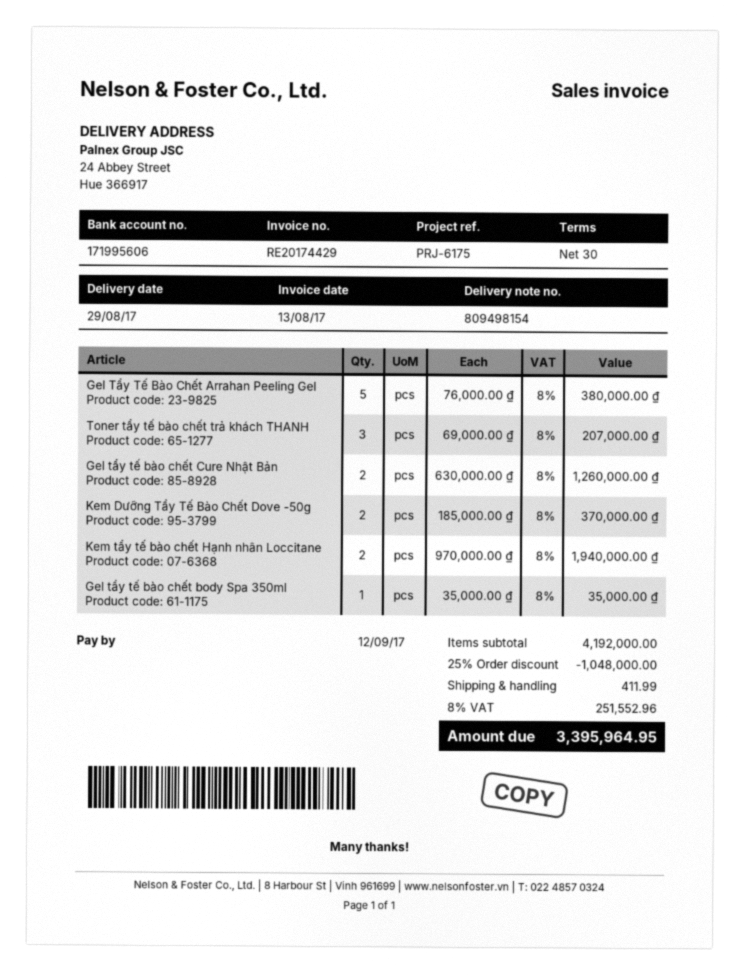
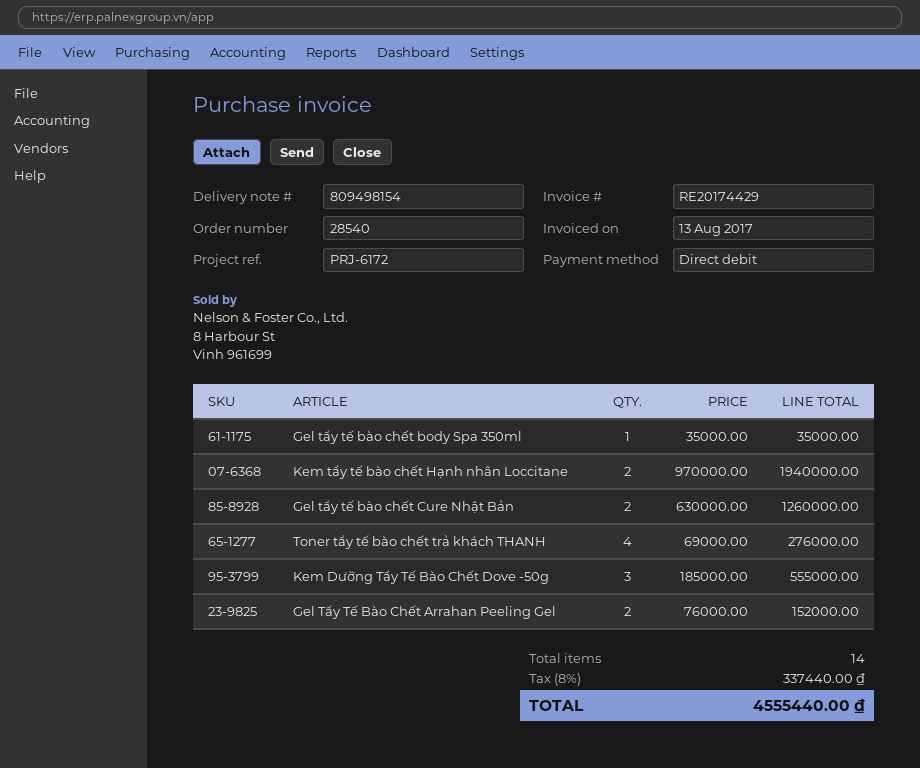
reference: PRJ-6175 -> PRJ-6172
Gel Tẩy Tế Bào Chết Arrahan Peeling Gel: 5 x 76000.00 = 380000.00 -> 2 x 76000.00 = 152000.00
Toner tẩy tế bào chết trả khách THANH: 3 x 69000.00 = 207000.00 -> 4 x 69000.00 = 276000.00
Kem Dưỡng Tẩy Tế Bào Chết Dove -50g: 2 x 185000.00 = 370000.00 -> 3 x 185000.00 = 555000.00
discount: 25% = 1048000.00 -> none
shipping: 411.99 -> none
tax: 8% = 251552.96 -> 8% = 337440.00
total: 3395964.95 -> 4555440.00

